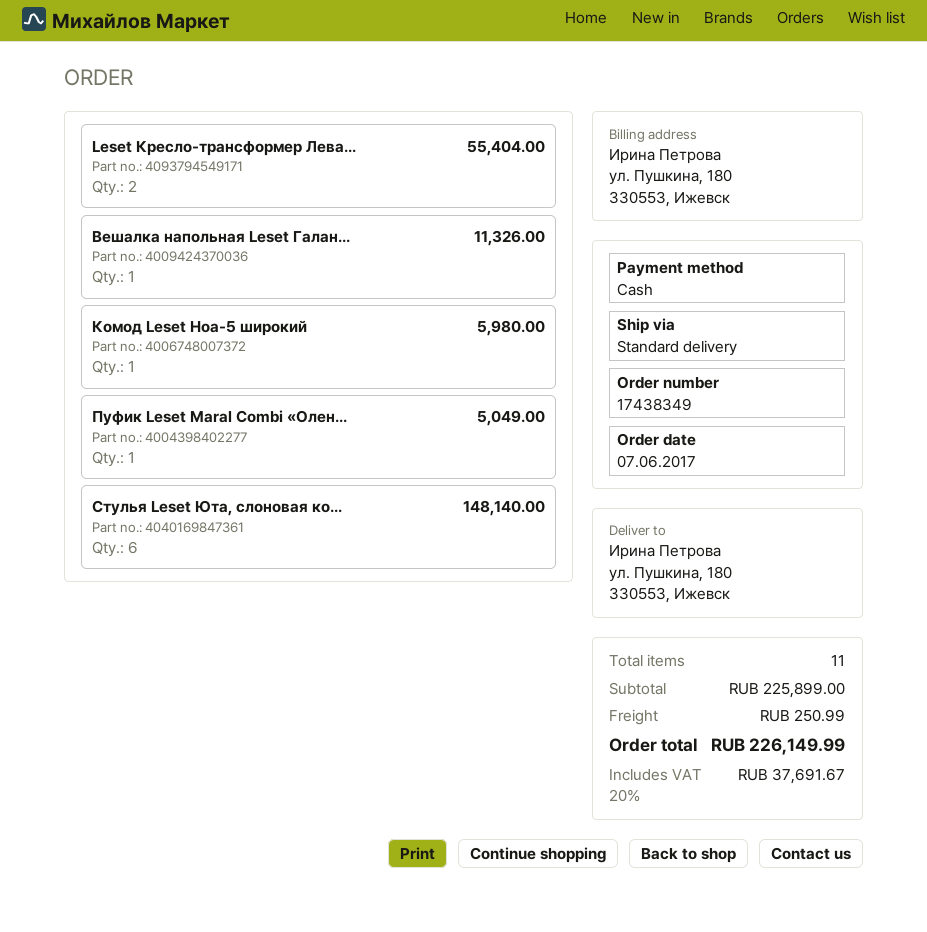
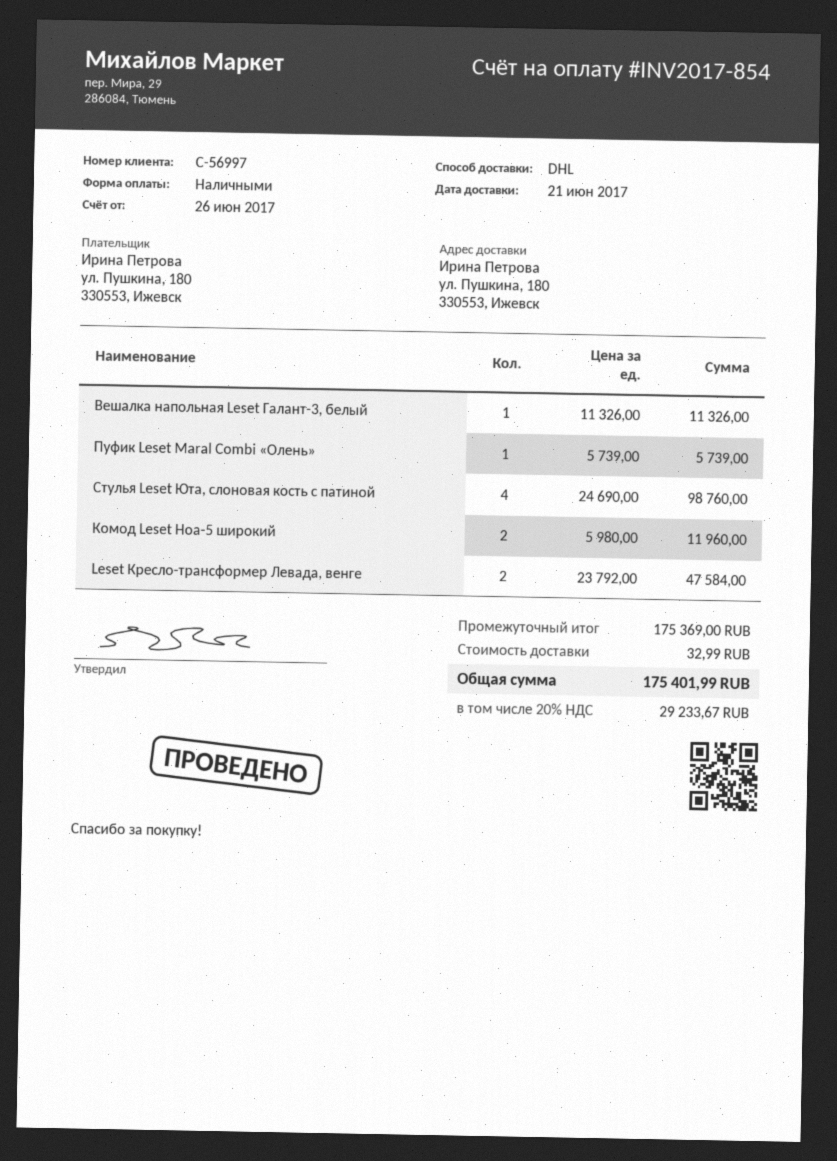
shipping method: standard -> DHL
Leset Кресло-трансформер Лева...: 2 for 55404.00 -> 2 for 47584.00
Комод Leset Ноа-5 широкий: 1 for 5980.00 -> 2 for 11960.00
Пуфик Leset Maral Combi «Олен...: 1 for 5049.00 -> 1 for 5739.00
Стулья Leset Юта, слоновая ко...: 6 for 148140.00 -> 4 for 98760.00
subtotal: 225899.00 -> 175369.00
shipping: 250.99 -> 32.99
tax: 20% = 37691.67 -> 20% = 29233.67
total: 226149.99 -> 175401.99

